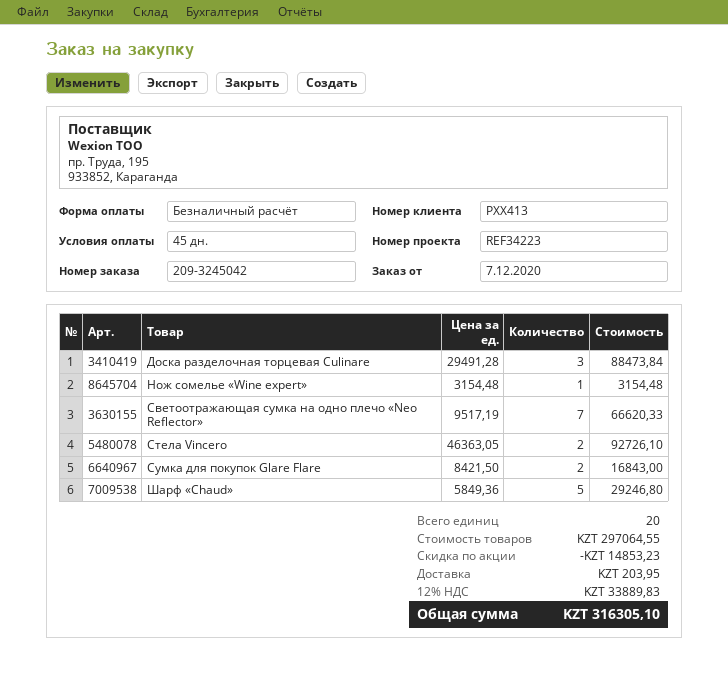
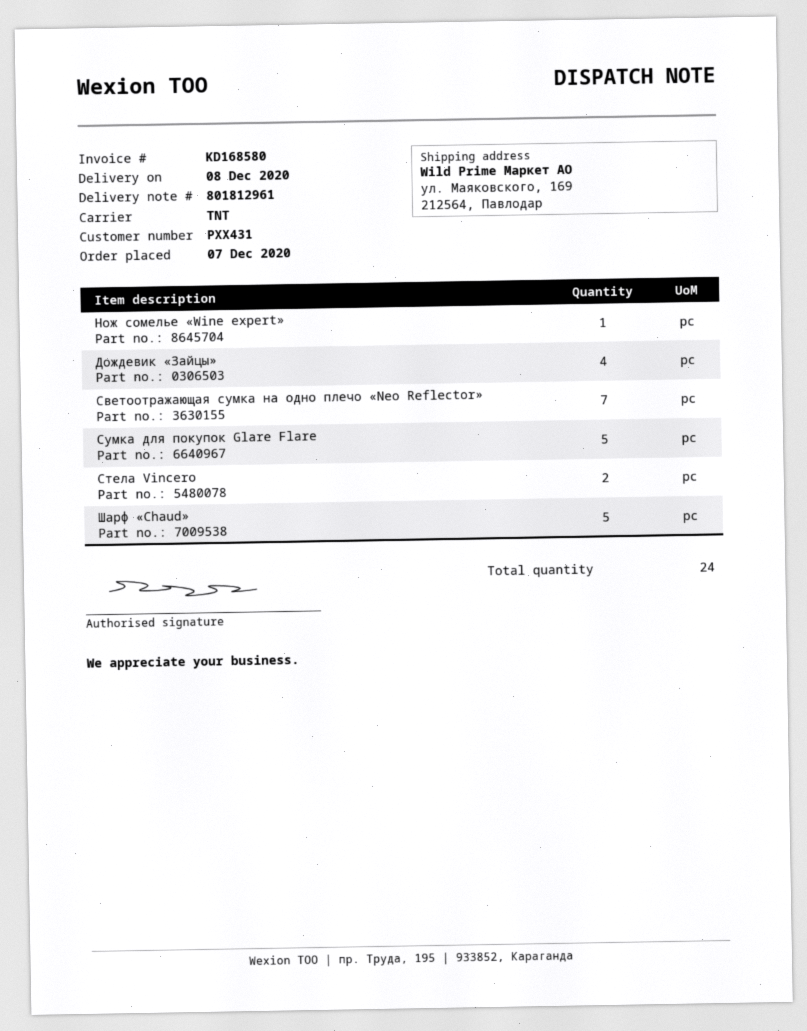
customer number: PXX413 -> PXX431
Доска разделочная торцевая Culinare: 3 -> none
Сумка для покупок Glare Flare: 2 -> 5
Дождевик «Зайцы»: none -> 4
total quantity: 20 -> 24

